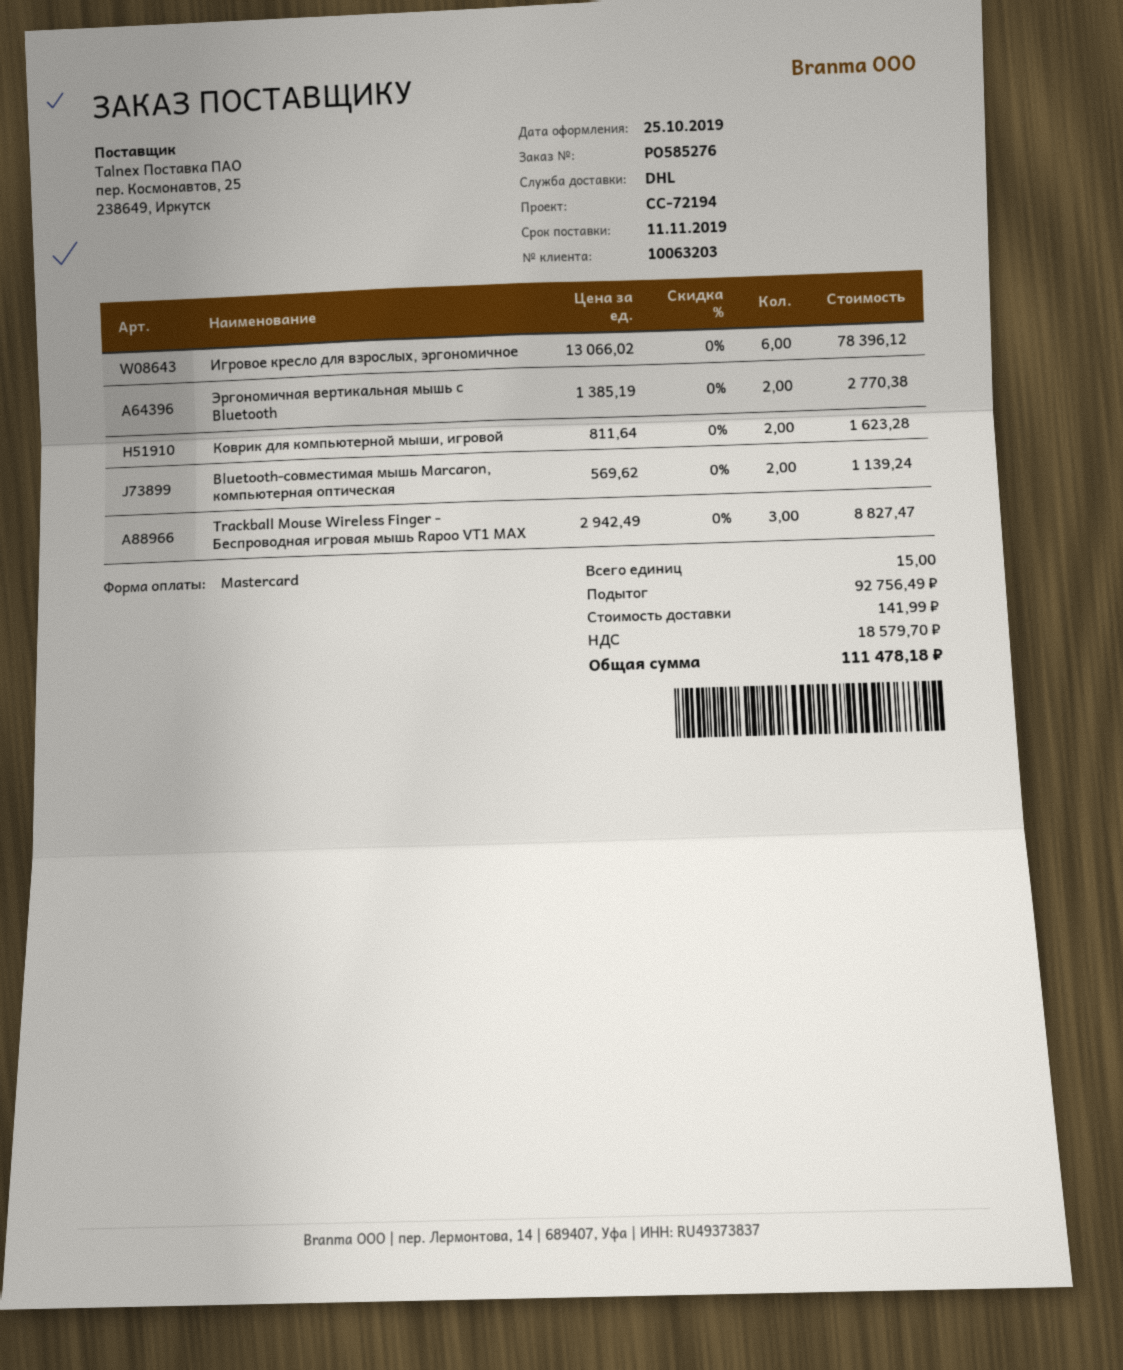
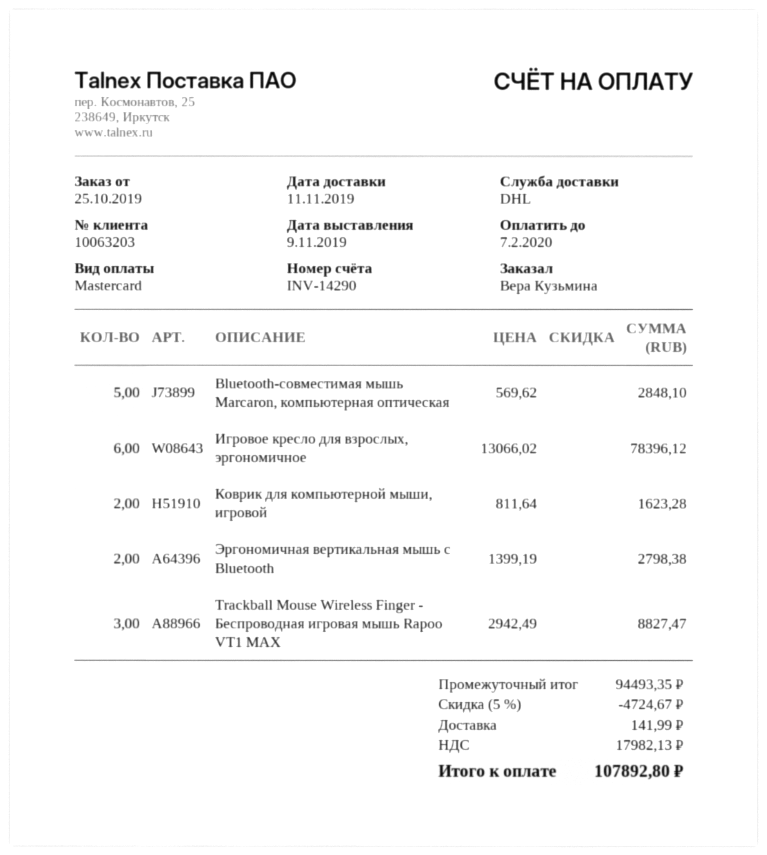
Эргономичная вертикальная мышь с Bluetooth: 2 x 1385.19 = 2770.38 -> 2 x 1399.19 = 2798.38
Bluetooth-совместимая мышь Marcaron, компьютерная оптическая: 2 x 569.62 = 1139.24 -> 5 x 569.62 = 2848.10
subtotal: 92756.49 -> 94493.35
discount: none -> 5% = 4724.67
tax: 18579.70 -> 17982.13
total: 111478.18 -> 107892.80

